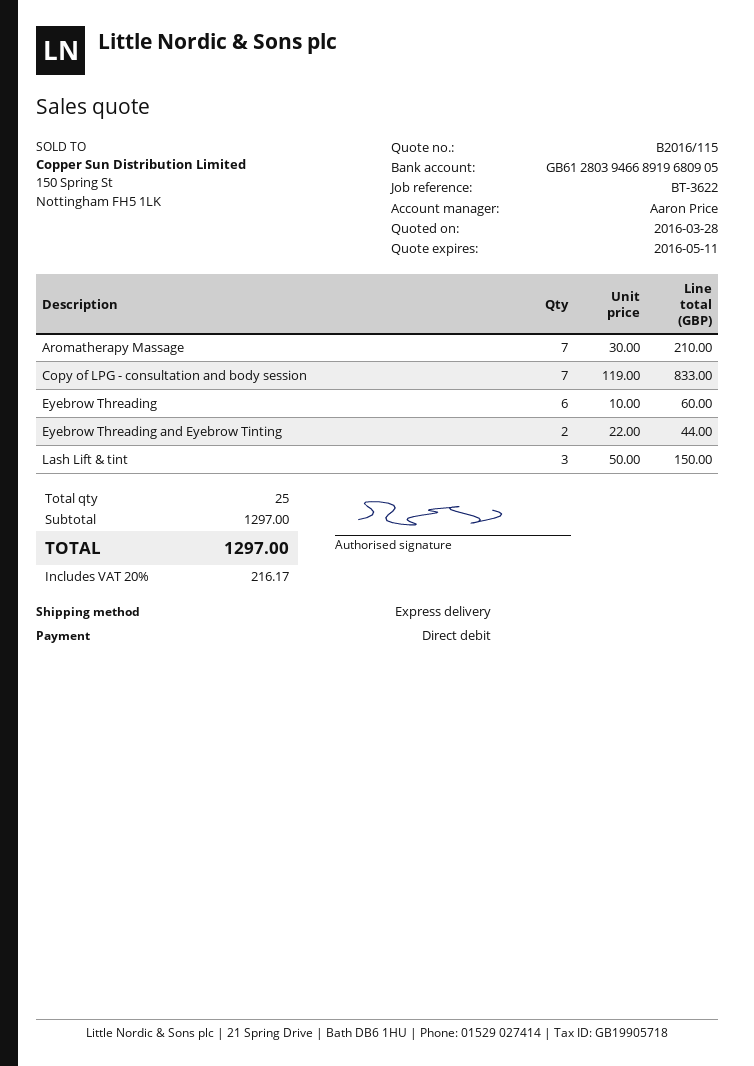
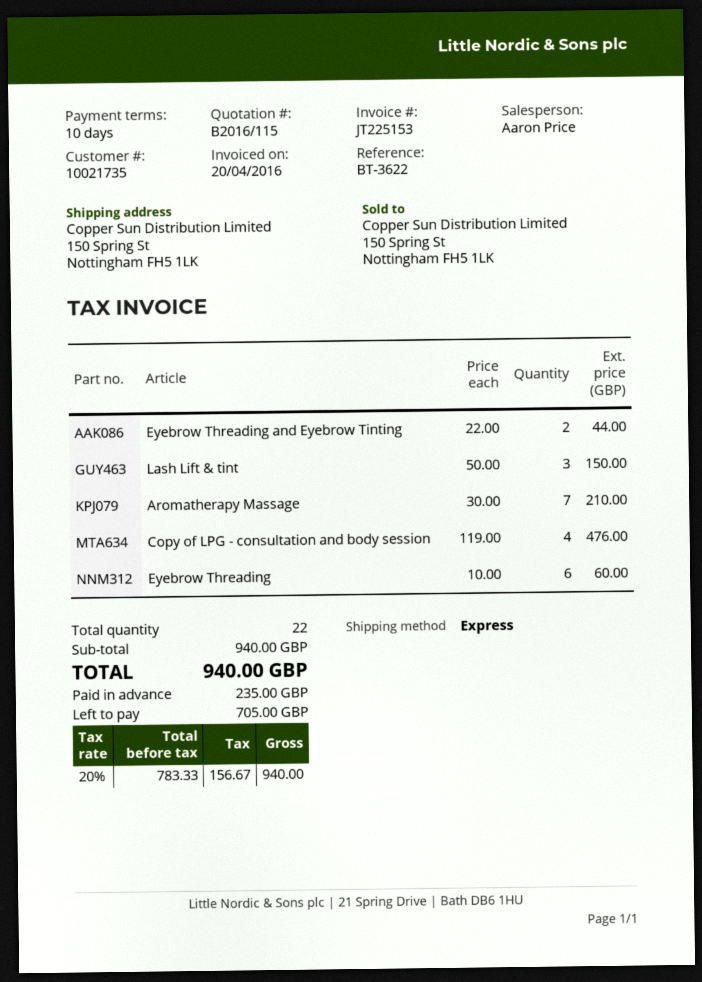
Copy of LPG - consultation and body session: 7 x 119.00 = 833.00 -> 4 x 119.00 = 476.00
total quantity: 25 -> 22
subtotal: 1297.00 -> 940.00
tax: 20% = 216.17 -> 20% = 156.67
total: 1297.00 -> 940.00

